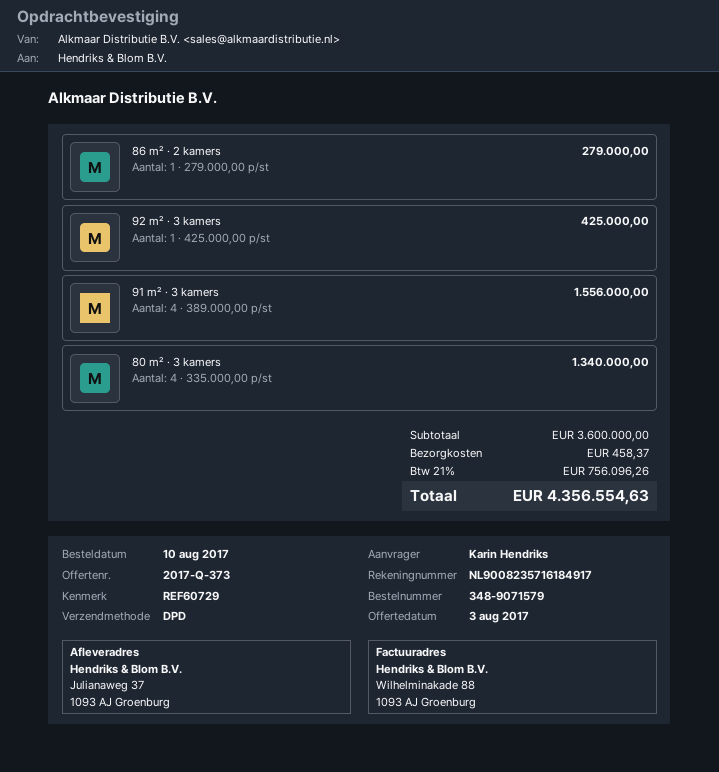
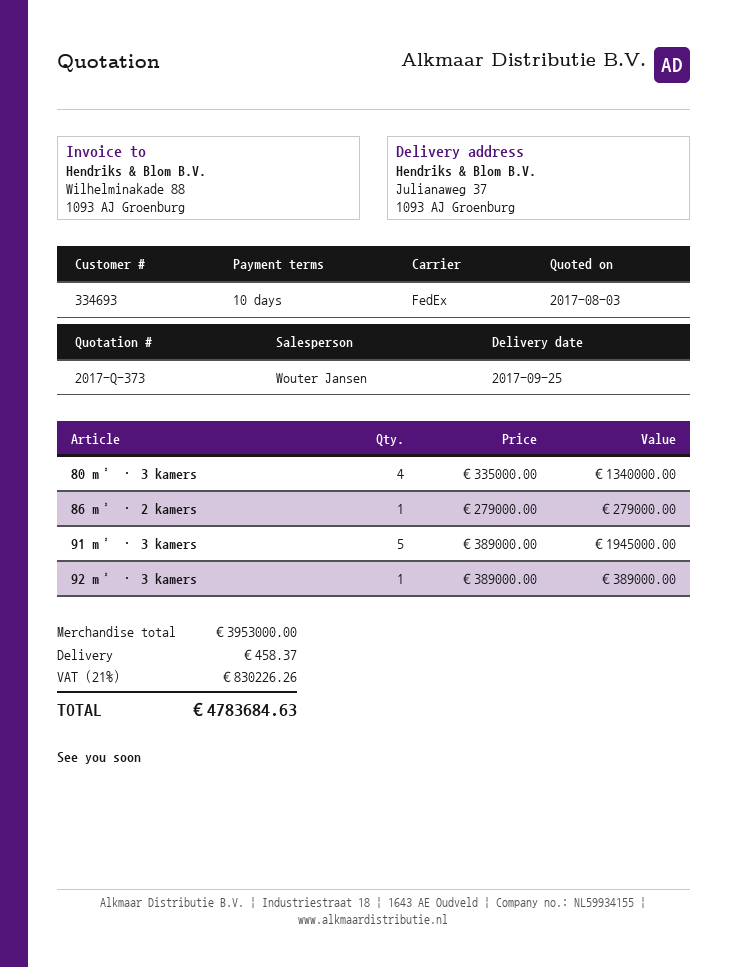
shipping method: DPD -> FedEx
92 m² · 3 kamers: 1 x 425000.00 = 425000.00 -> 1 x 389000.00 = 389000.00
91 m² · 3 kamers: 4 x 389000.00 = 1556000.00 -> 5 x 389000.00 = 1945000.00
subtotal: 3600000.00 -> 3953000.00
tax: 21% = 756096.26 -> 21% = 830226.26
total: 4356554.63 -> 4783684.63

